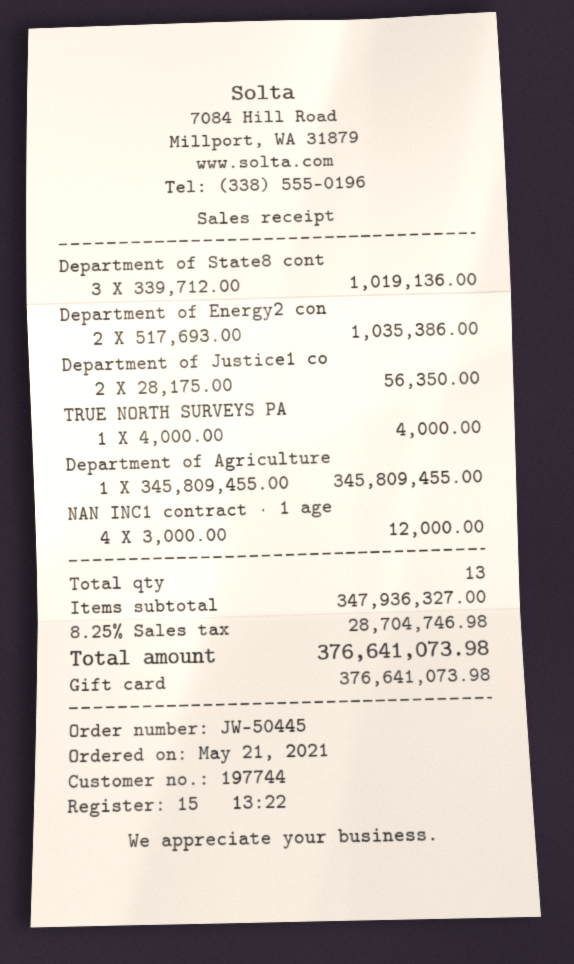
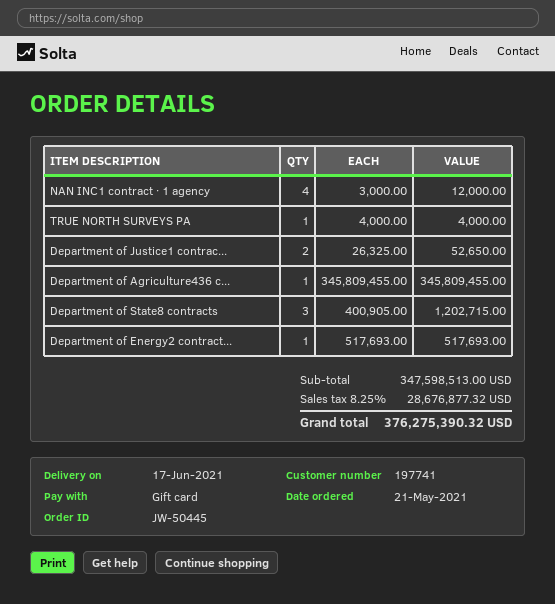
customer number: 197744 -> 197741
Department of State8 cont: 3 x 339712.00 = 1019136.00 -> 3 x 400905.00 = 1202715.00
Department of Energy2 con: 2 x 517693.00 = 1035386.00 -> 1 x 517693.00 = 517693.00
Department of Justice1 co: 2 x 28175.00 = 56350.00 -> 2 x 26325.00 = 52650.00
subtotal: 347936327.00 -> 347598513.00
tax: 8.25% = 28704746.98 -> 8.25% = 28676877.32
total: 376641073.98 -> 376275390.32

